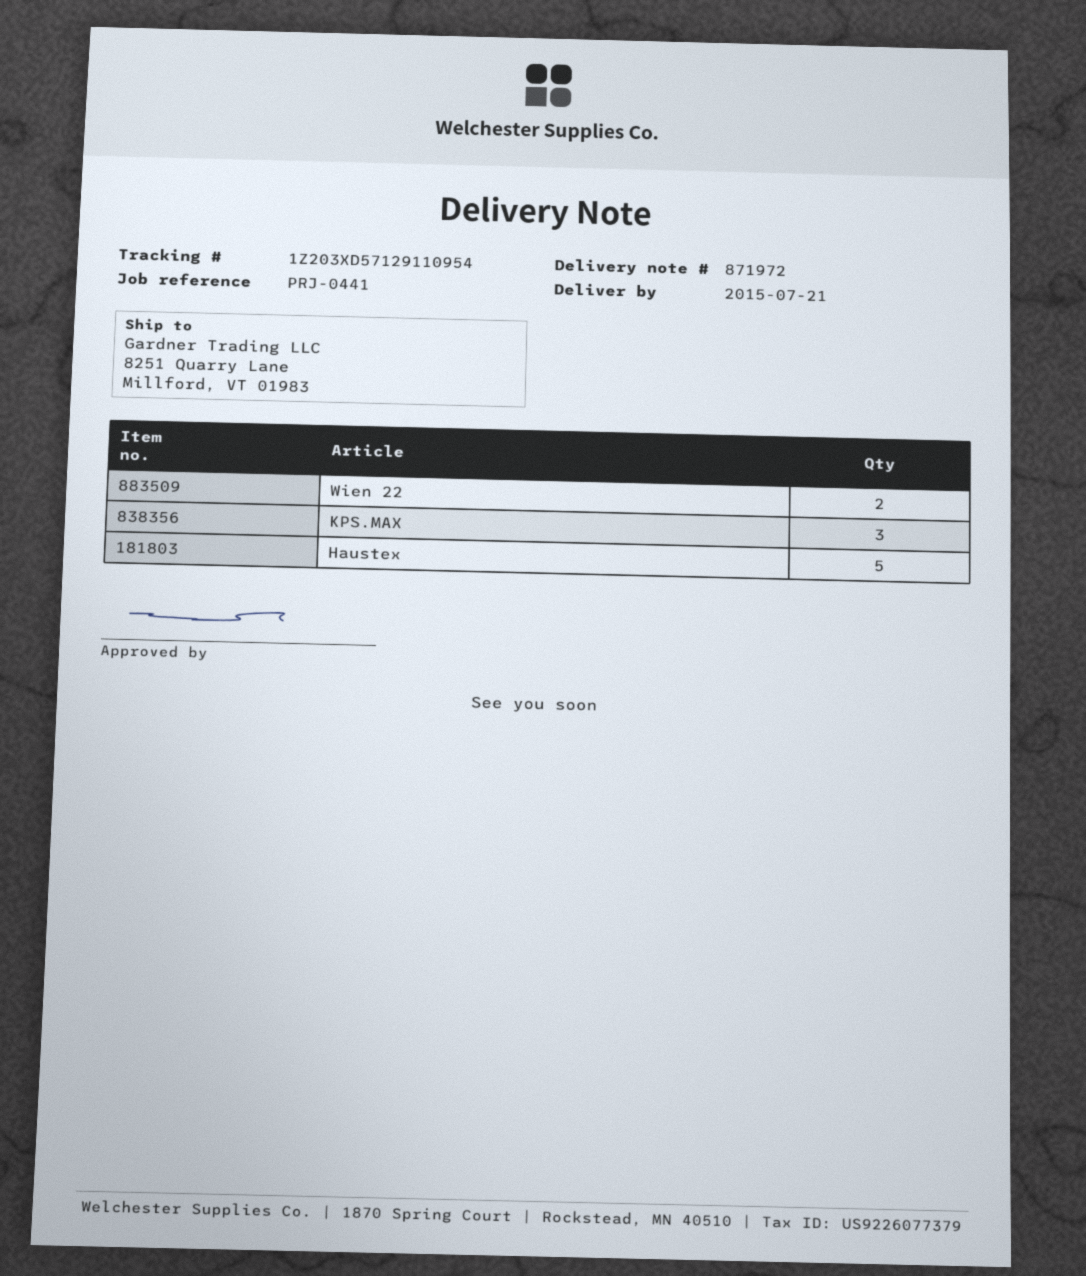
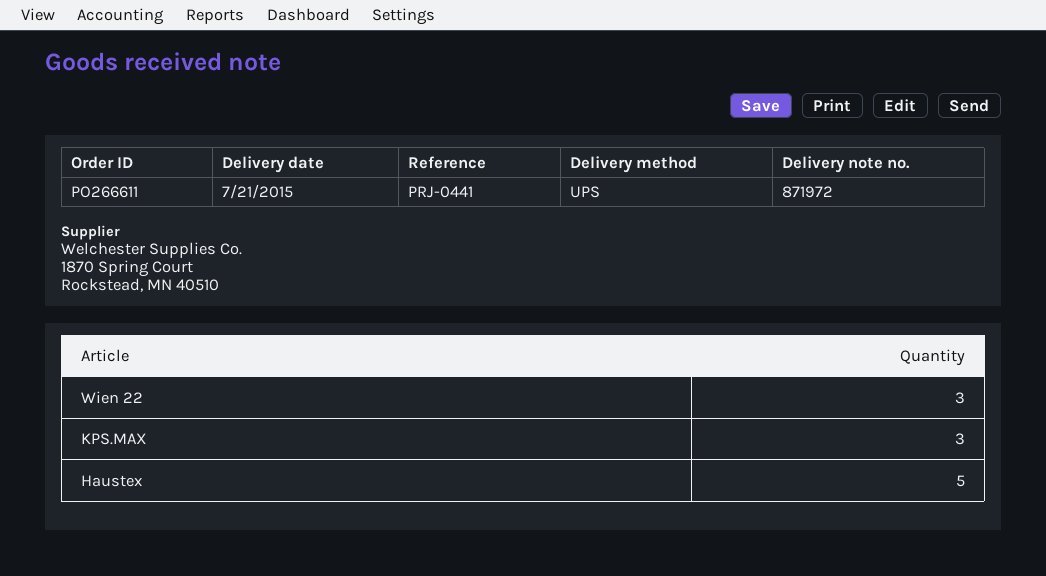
Wien 22: 2 -> 3

